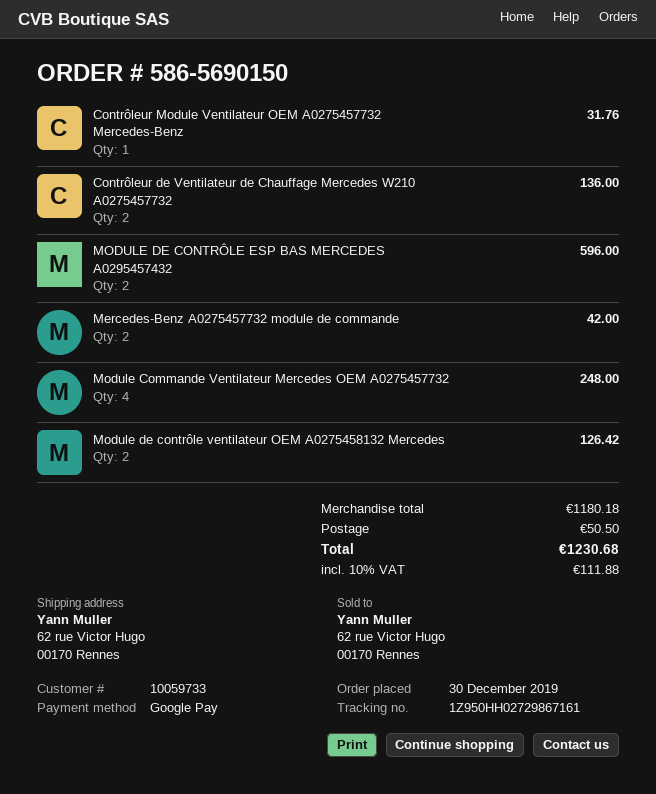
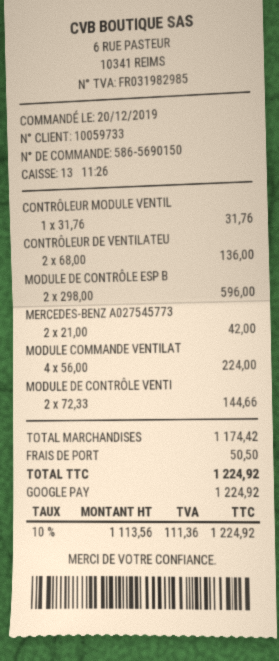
order date: 2019-12-30 -> 2019-12-20
Module Commande Ventilateur Mercedes OEM A0275457732: 4 for 248.00 -> 4 for 224.00
Module de contrôle ventilateur OEM A0275458132 Mercedes: 2 for 126.42 -> 2 for 144.66
subtotal: 1180.18 -> 1174.42
tax: 10% = 111.88 -> 10% = 111.36
total: 1230.68 -> 1224.92

